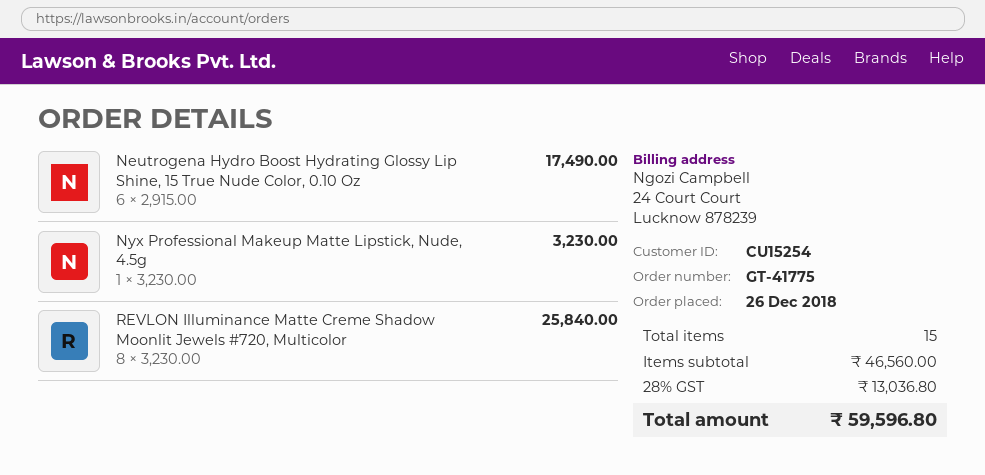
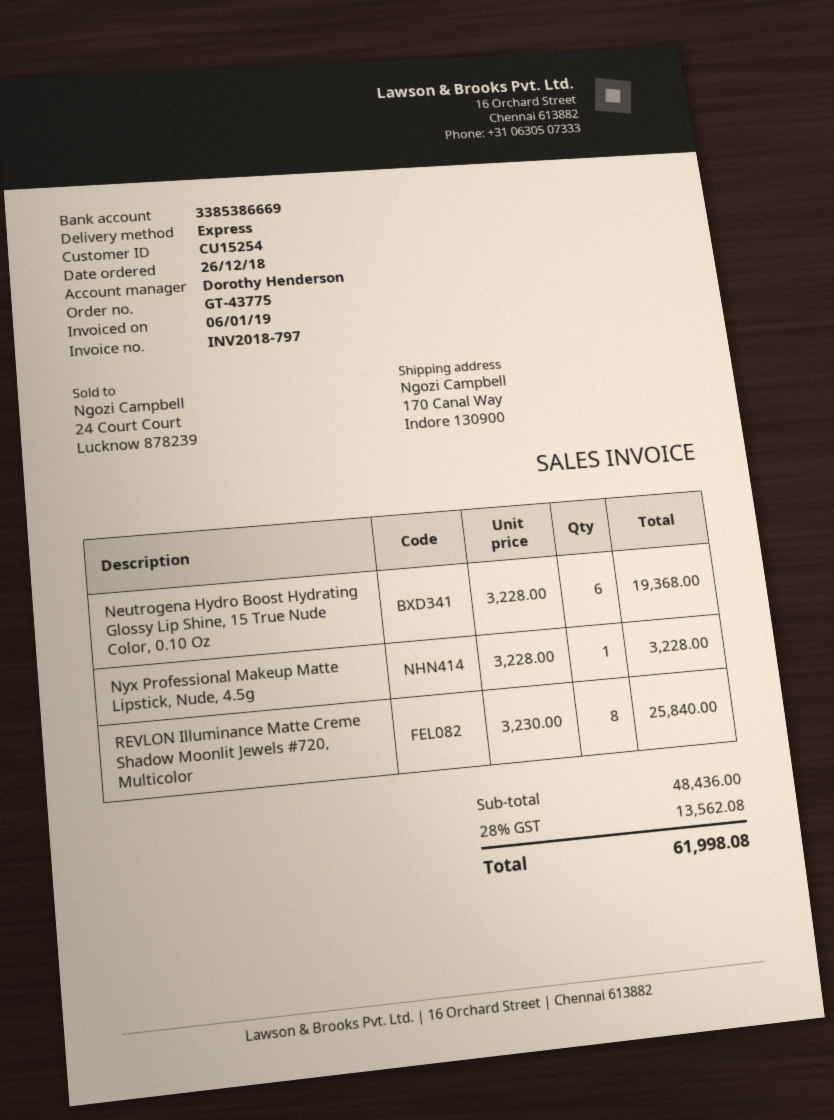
order number: GT-41775 -> GT-43775
Neutrogena Hydro Boost Hydrating Glossy Lip Shine, 15 True Nude Color, 0.10 Oz: 6 x 2915.00 = 17490.00 -> 6 x 3228.00 = 19368.00
Nyx Professional Makeup Matte Lipstick, Nude, 4.5g: 1 x 3230.00 = 3230.00 -> 1 x 3228.00 = 3228.00
subtotal: 46560.00 -> 48436.00
tax: 28% = 13036.80 -> 28% = 13562.08
total: 59596.80 -> 61998.08

